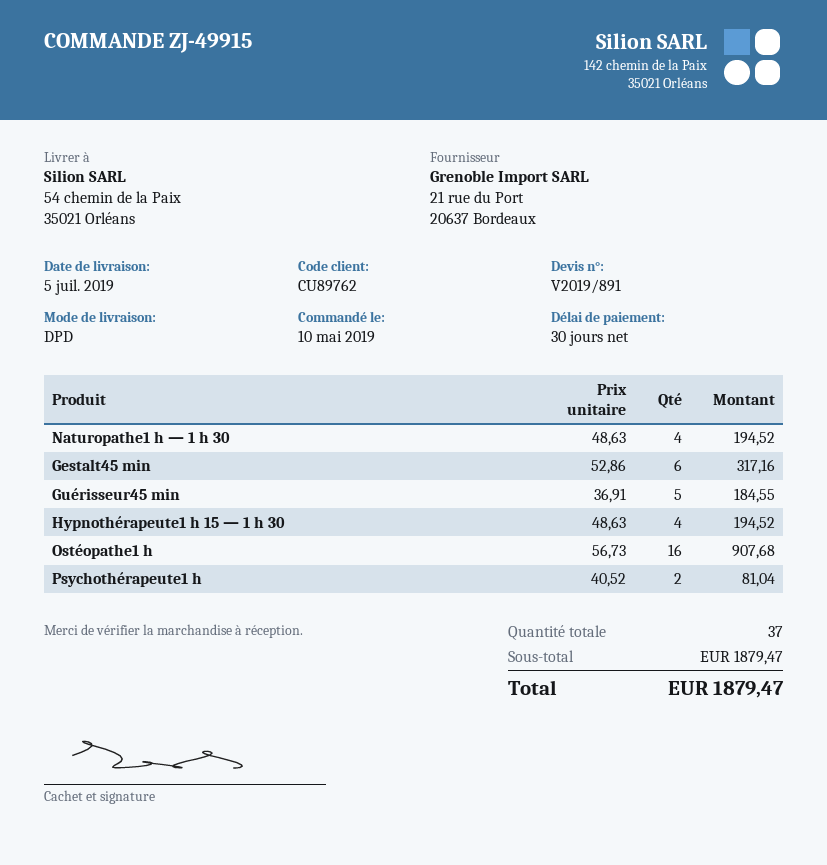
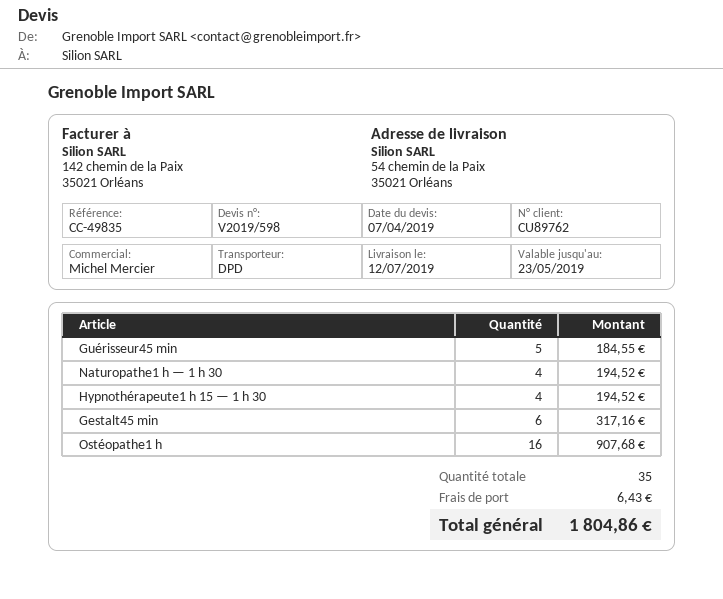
quote number: V2019/891 -> V2019/598
delivery date: 2019-07-05 -> 2019-07-12
Psychothérapeute1 h: 2 for 81.04 -> none
total quantity: 37 -> 35
shipping: none -> 6.43
total: 1879.47 -> 1804.86

